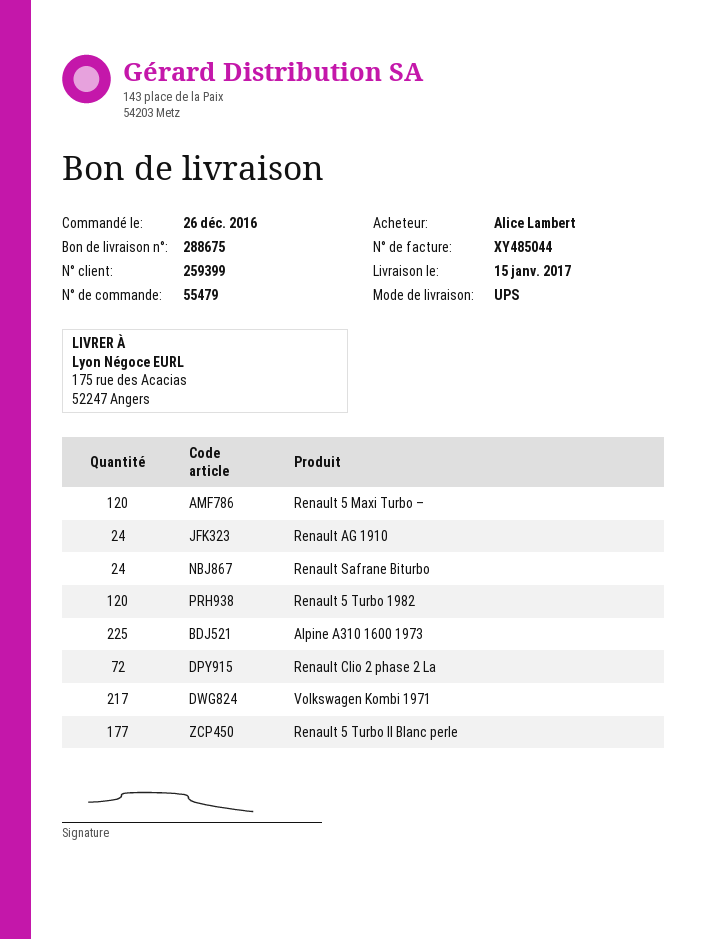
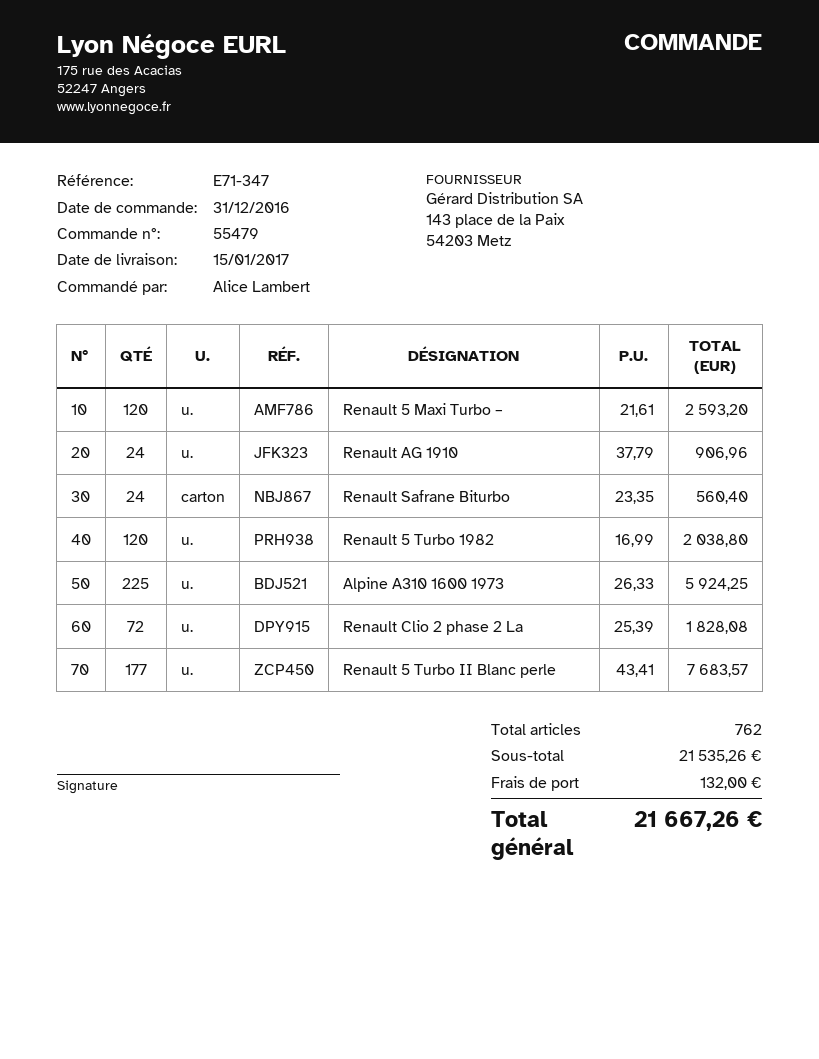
order date: 2016-12-26 -> 2016-12-31
Volkswagen Kombi 1971: 217 -> none

